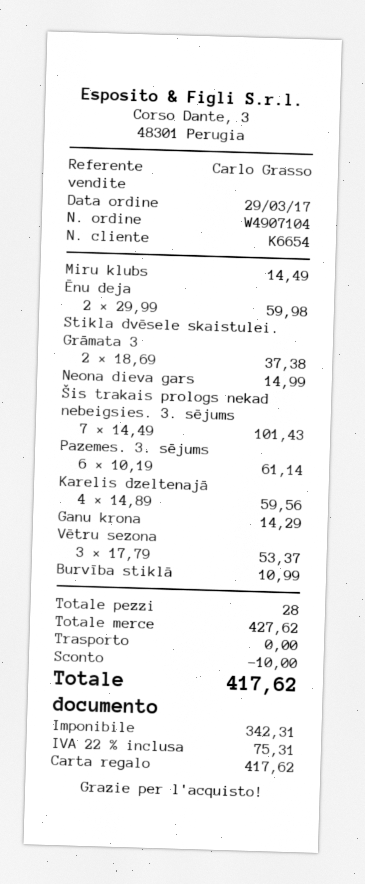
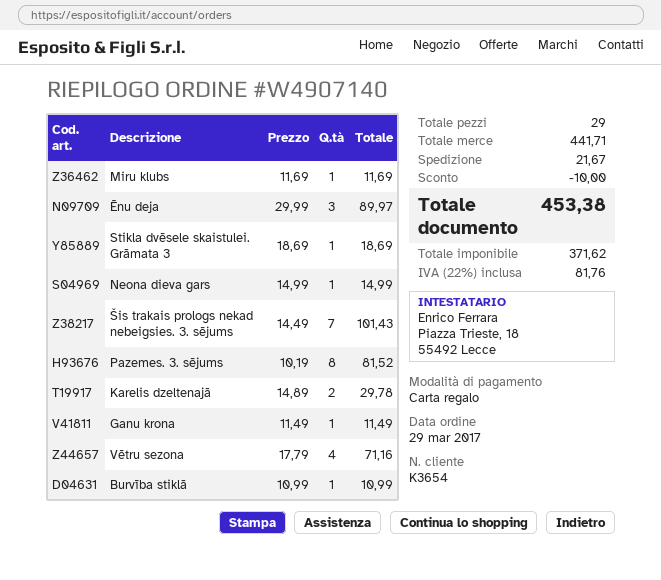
order number: W4907104 -> W4907140
customer number: K6654 -> K3654
Miru klubs: 1 x 14.49 = 14.49 -> 1 x 11.69 = 11.69
Ēnu deja: 2 x 29.99 = 59.98 -> 3 x 29.99 = 89.97
Stikla dvēsele skaistulei. Grāmata 3: 2 x 18.69 = 37.38 -> 1 x 18.69 = 18.69
Pazemes. 3. sējums: 6 x 10.19 = 61.14 -> 8 x 10.19 = 81.52
Karelis dzeltenajā: 4 x 14.89 = 59.56 -> 2 x 14.89 = 29.78
Ganu krona: 1 x 14.29 = 14.29 -> 1 x 11.49 = 11.49
Vētru sezona: 3 x 17.79 = 53.37 -> 4 x 17.79 = 71.16
total quantity: 28 -> 29
subtotal: 427.62 -> 441.71
shipping: 0.00 -> 21.67
net: 342.31 -> 371.62
tax: 22% = 75.31 -> 22% = 81.76
total: 417.62 -> 453.38

